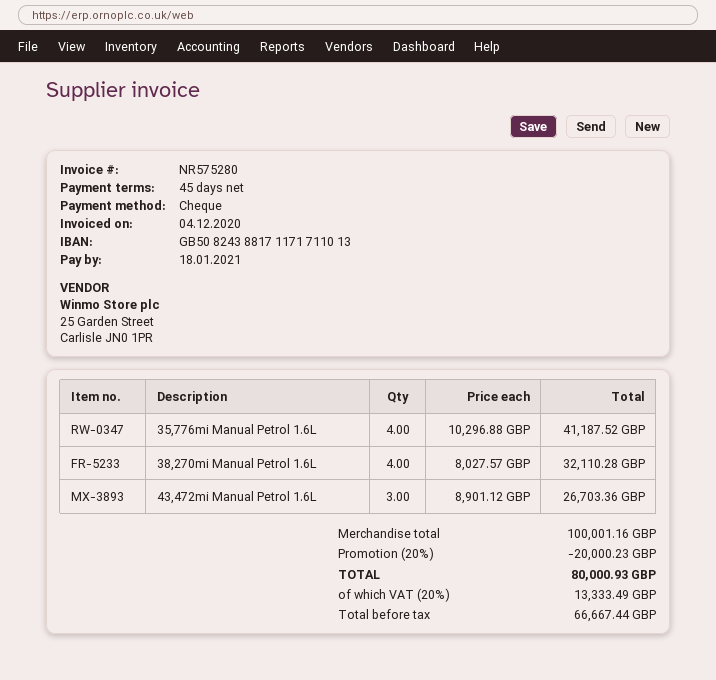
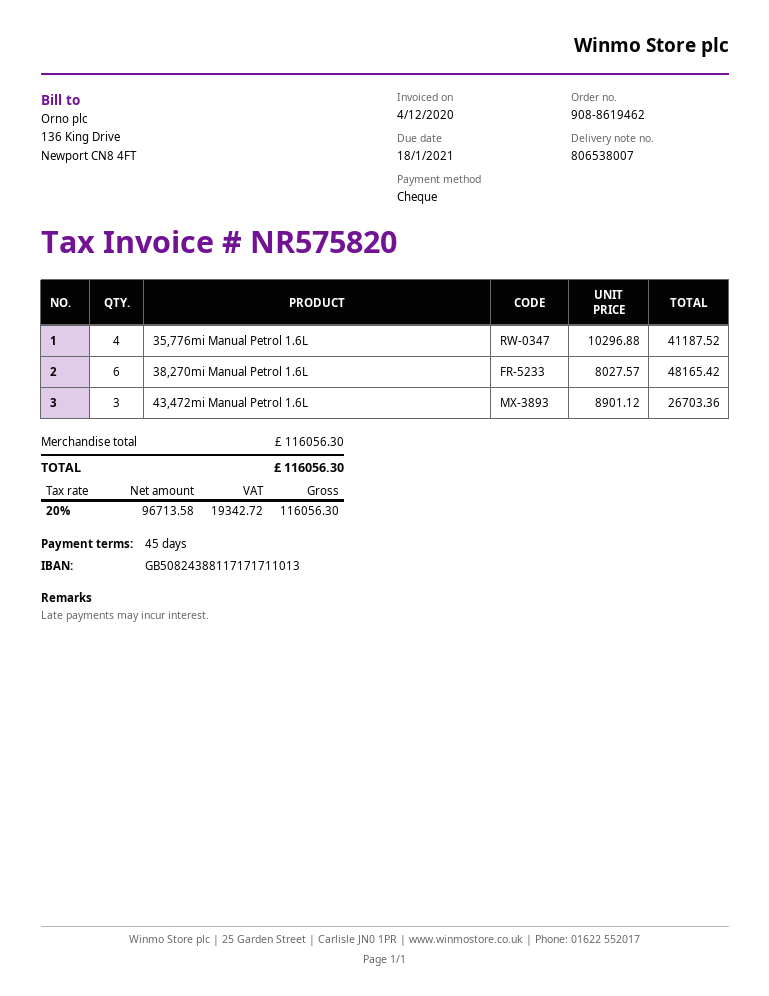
invoice number: NR575280 -> NR575820
bank account: GB50824388171171711013 -> GB50824388117171711013
38,270mi Manual Petrol 1.6L: 4 x 8027.57 = 32110.28 -> 6 x 8027.57 = 48165.42
subtotal: 100001.16 -> 116056.30
discount: 20% = 20000.23 -> none
net: 66667.44 -> 96713.58
tax: 20% = 13333.49 -> 20% = 19342.72
total: 80000.93 -> 116056.30

